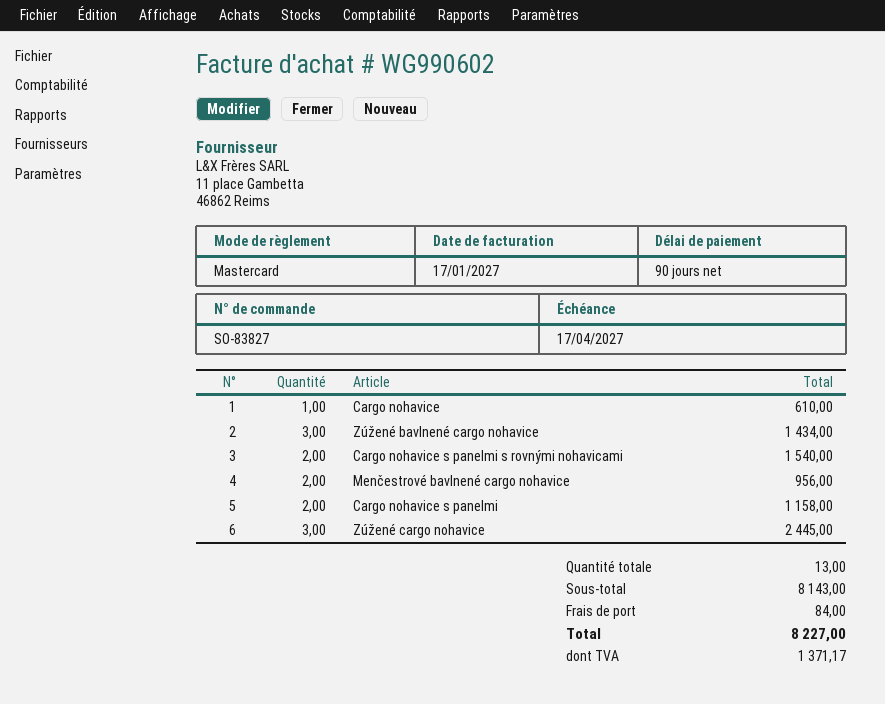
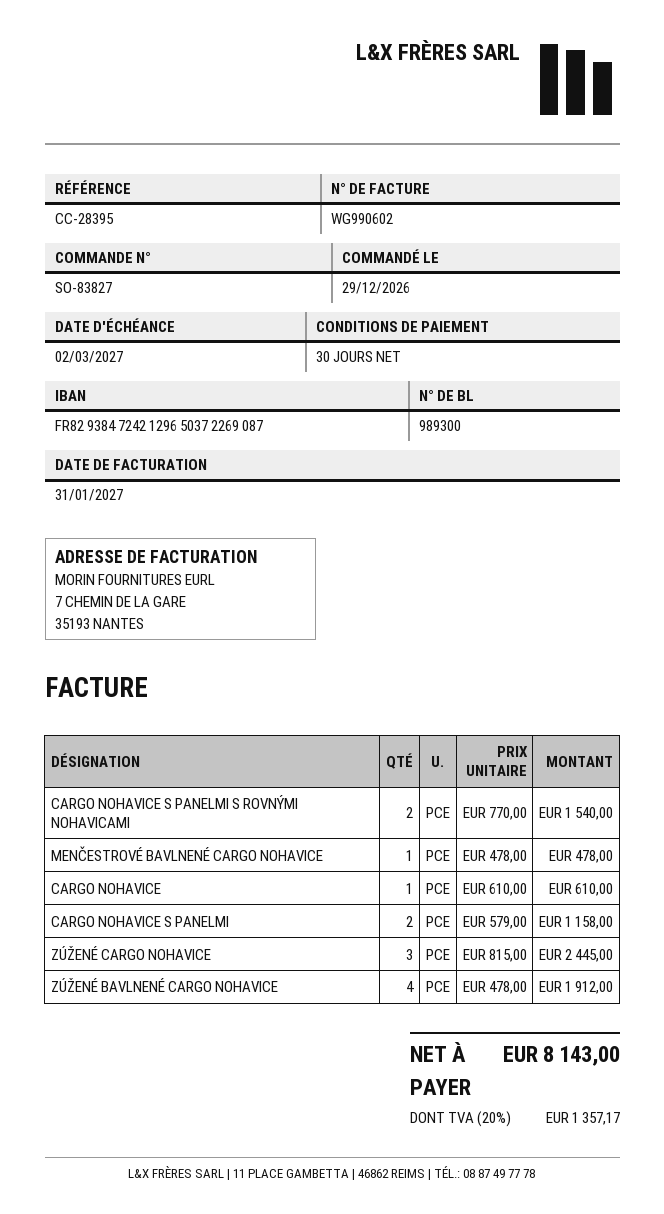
invoice date: 2027-01-17 -> 2027-01-31
payment terms: 90 days -> 30 days
due date: 2027-04-17 -> 2027-03-02
Zúžené bavlnené cargo nohavice: 3 for 1434.00 -> 4 for 1912.00
Menčestrové bavlnené cargo nohavice: 2 for 956.00 -> 1 for 478.00
shipping: 84.00 -> none
tax: 1371.17 -> 1357.17
total: 8227.00 -> 8143.00

